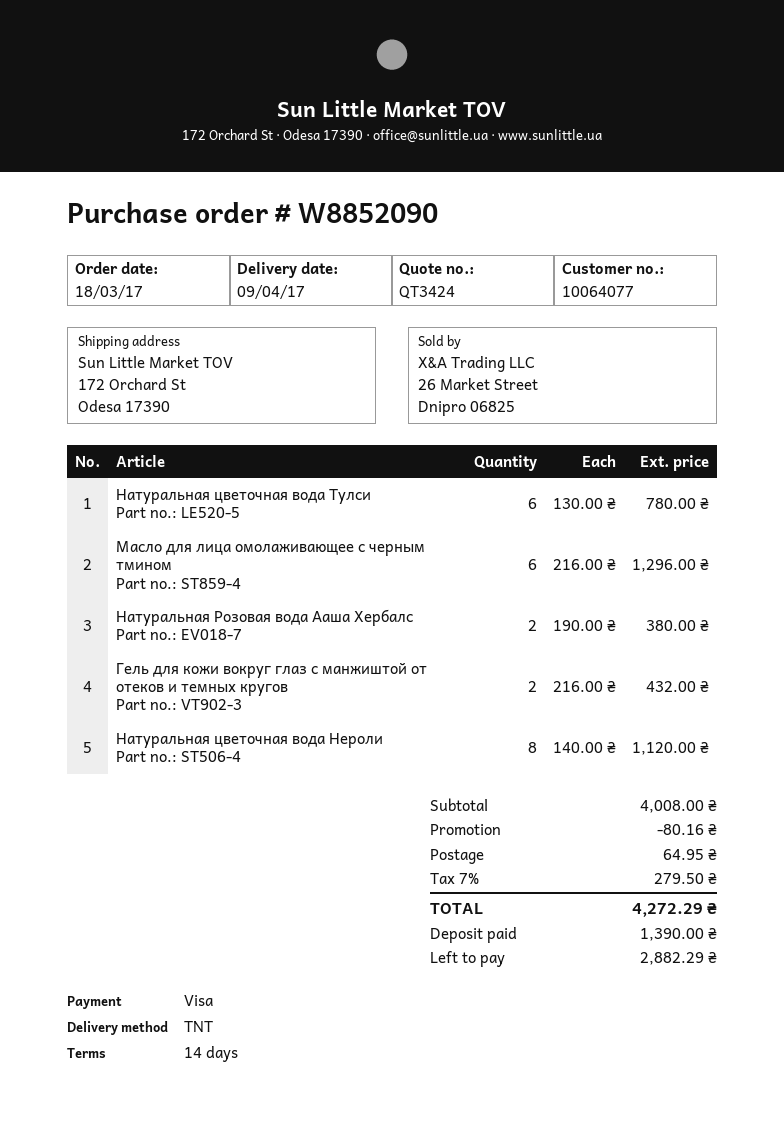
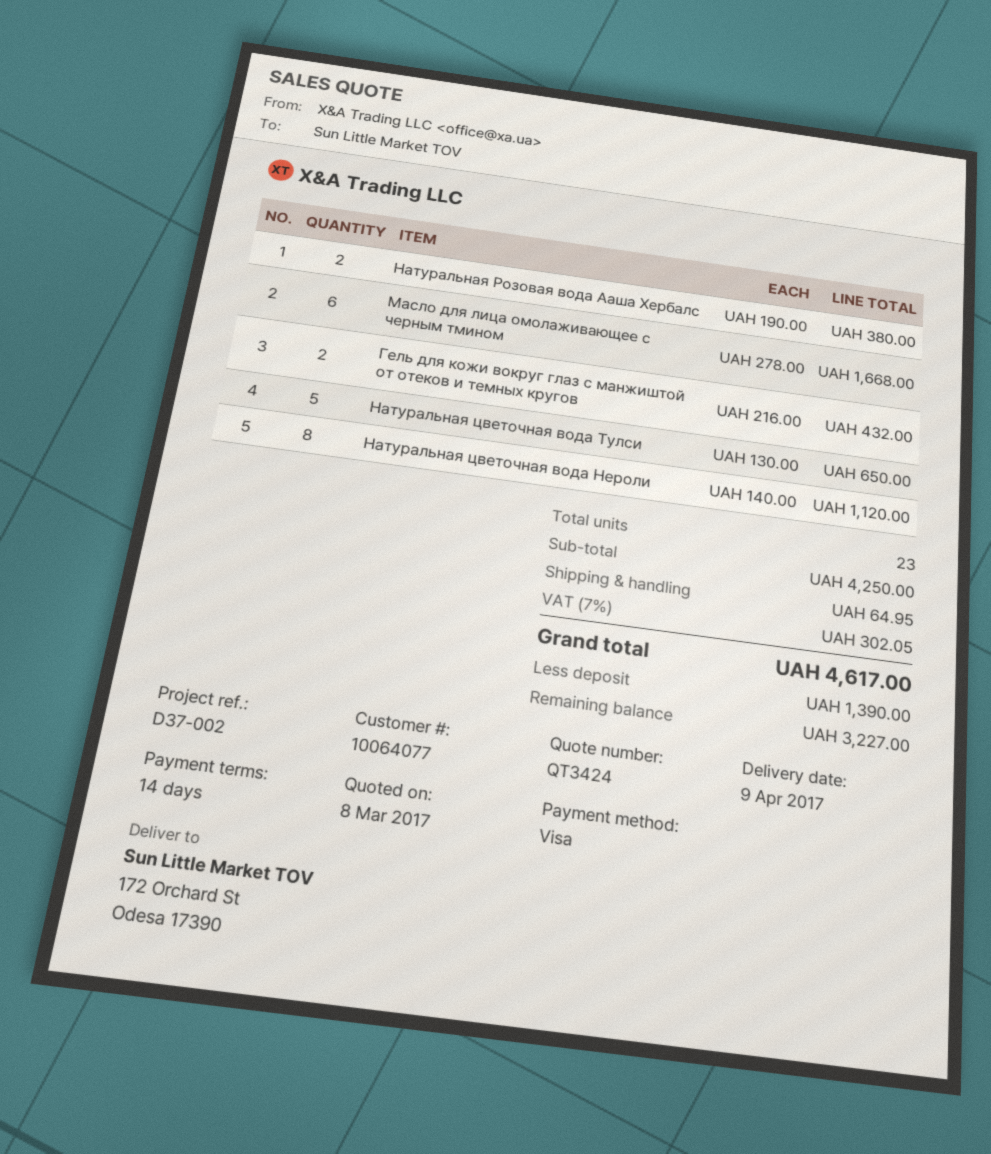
Натуральная цветочная вода Тулси: 6 x 130.00 = 780.00 -> 5 x 130.00 = 650.00
Масло для лица омолаживающее с черным тмином: 6 x 216.00 = 1296.00 -> 6 x 278.00 = 1668.00
subtotal: 4008.00 -> 4250.00
discount: 80.16 -> none
tax: 7% = 279.50 -> 7% = 302.05
total: 4272.29 -> 4617.00
balance: 2882.29 -> 3227.00

